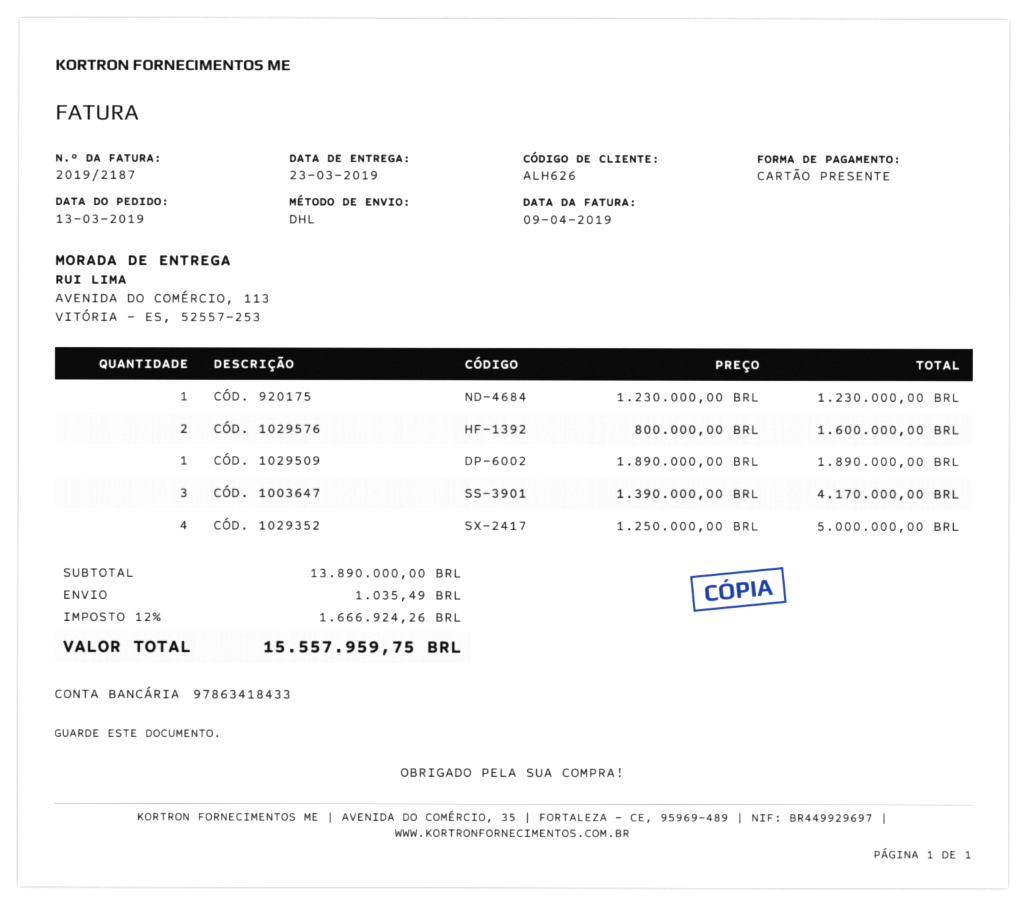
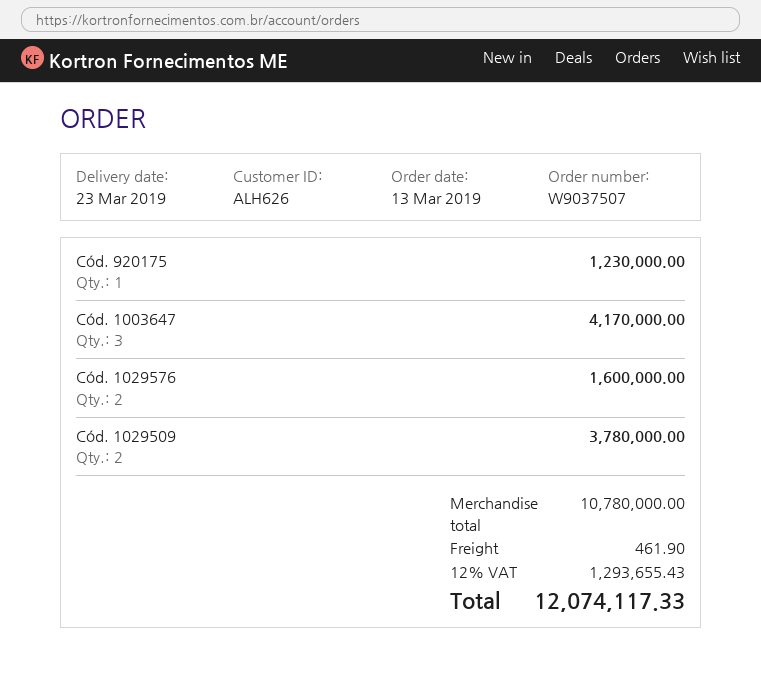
CÓD. 1029509: 1 for 1890000.00 -> 2 for 3780000.00
CÓD. 1029352: 4 for 5000000.00 -> none
subtotal: 13890000.00 -> 10780000.00
shipping: 1035.49 -> 461.90
tax: 12% = 1666924.26 -> 12% = 1293655.43
total: 15557959.75 -> 12074117.33

